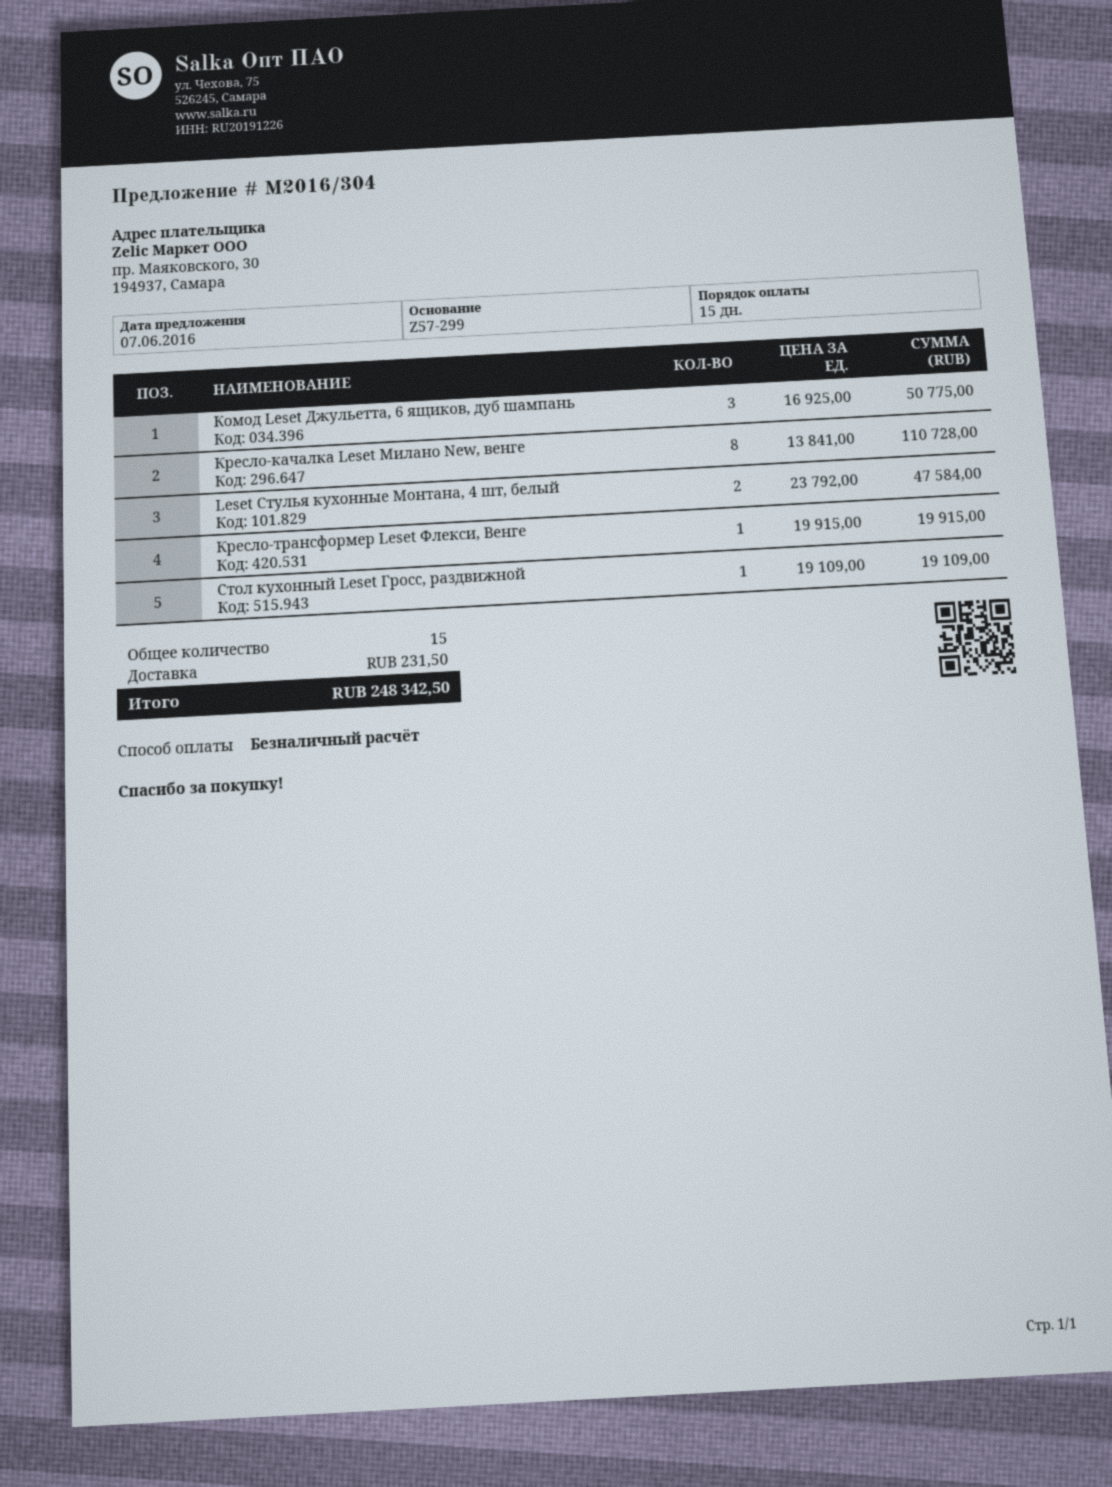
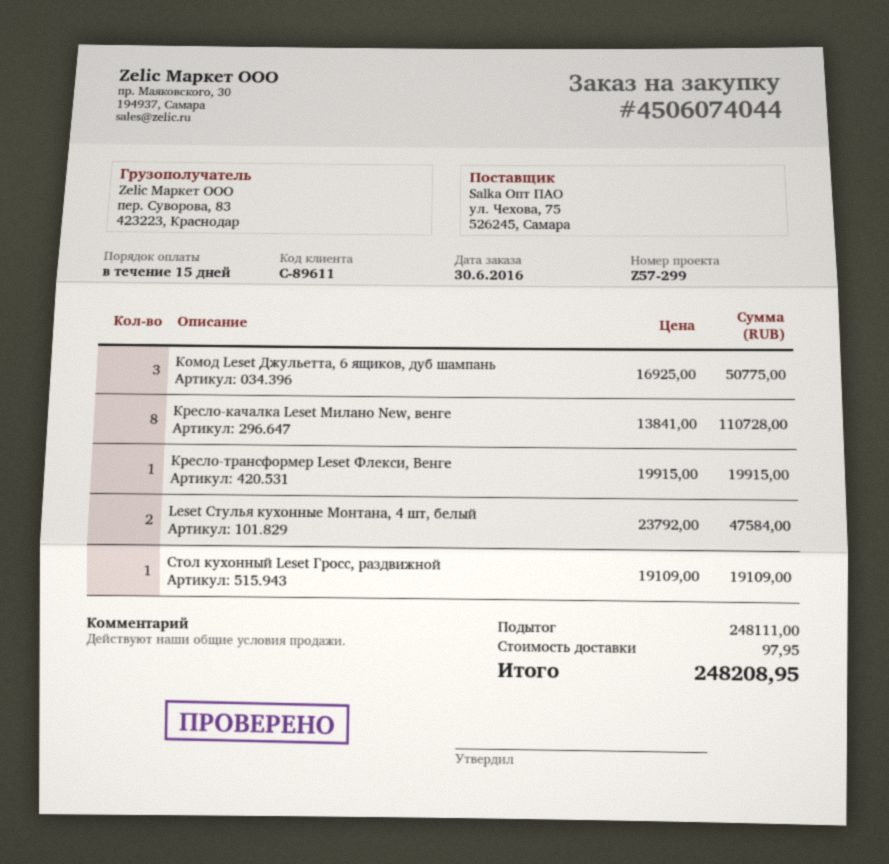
shipping: 231.50 -> 97.95
total: 248342.50 -> 248208.95

